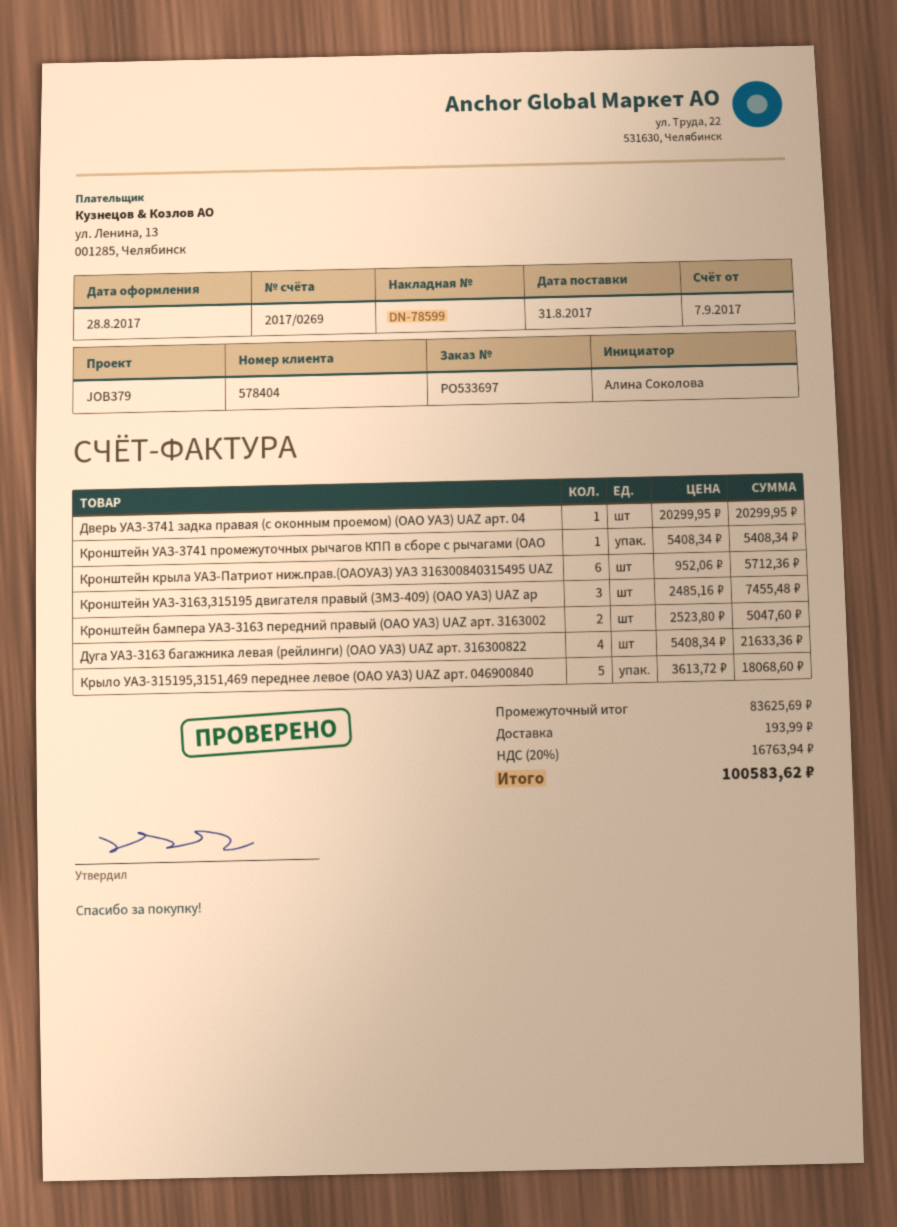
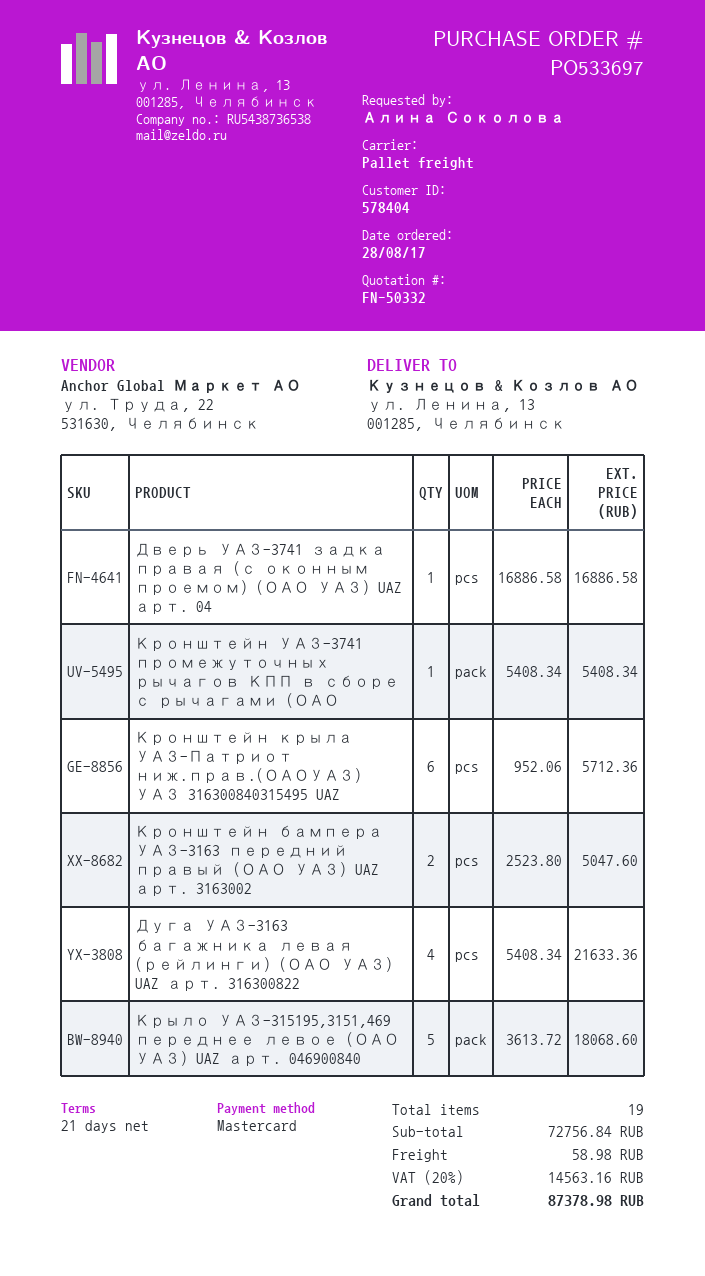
Дверь УАЗ-3741 задка правая (с оконным проемом) (ОАО УАЗ) UAZ арт. 04: 1 x 20299.95 = 20299.95 -> 1 x 16886.58 = 16886.58
Кронштейн УАЗ-3163,315195 двигателя правый (ЗМЗ-409) (ОАО УАЗ) UAZ ар: 3 x 2485.16 = 7455.48 -> none
subtotal: 83625.69 -> 72756.84
shipping: 193.99 -> 58.98
tax: 20% = 16763.94 -> 20% = 14563.16
total: 100583.62 -> 87378.98

